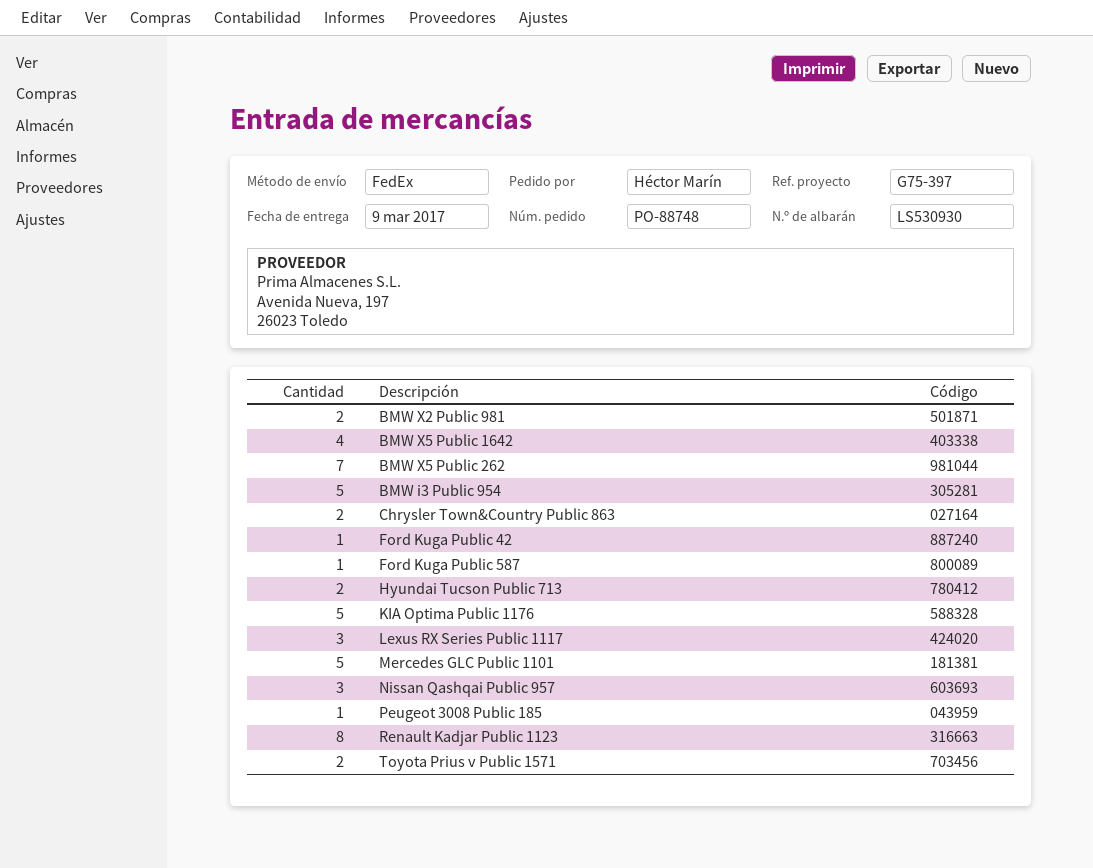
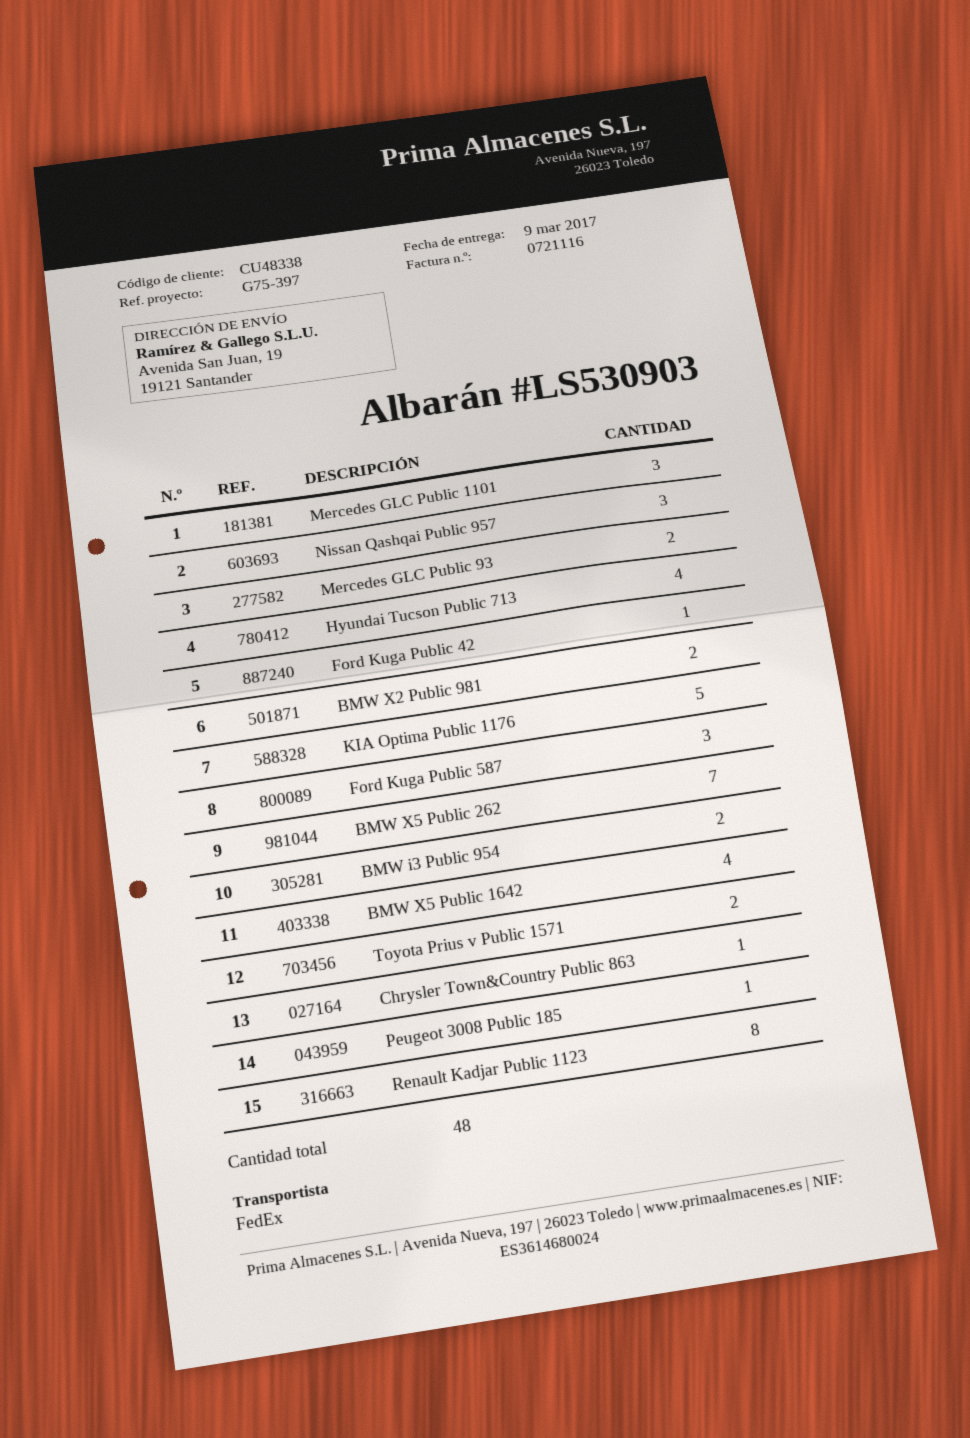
delivery note number: LS530930 -> LS530903
BMW i3 Public 954: 5 -> 2
Chrysler Town&Country Public 863: 2 -> 1
Ford Kuga Public 587: 1 -> 3
Hyundai Tucson Public 713: 2 -> 4
Lexus RX Series Public 1117: 3 -> none
Mercedes GLC Public 1101: 5 -> 3
Mercedes GLC Public 93: none -> 2

